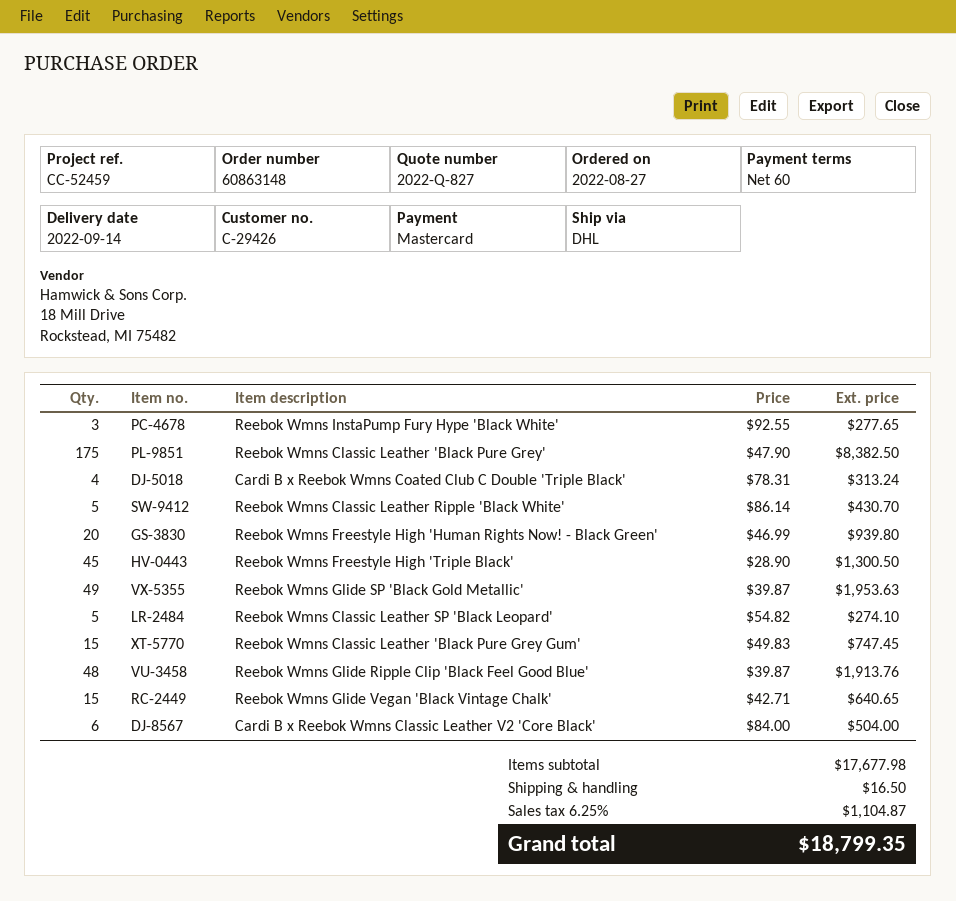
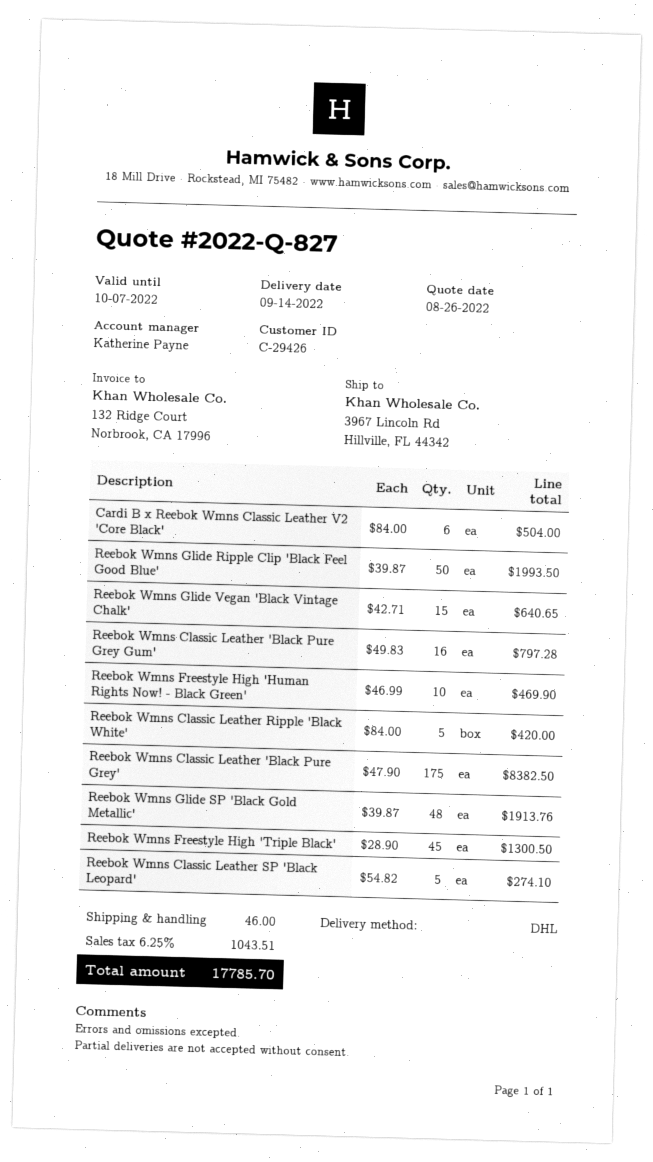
Reebok Wmns InstaPump Fury Hype 'Black White': 3 x 92.55 = 277.65 -> none
Cardi B x Reebok Wmns Coated Club C Double 'Triple Black': 4 x 78.31 = 313.24 -> none
Reebok Wmns Classic Leather Ripple 'Black White': 5 x 86.14 = 430.70 -> 5 x 84.00 = 420.00
Reebok Wmns Freestyle High 'Human Rights Now! - Black Green': 20 x 46.99 = 939.80 -> 10 x 46.99 = 469.90
Reebok Wmns Glide SP 'Black Gold Metallic': 49 x 39.87 = 1953.63 -> 48 x 39.87 = 1913.76
Reebok Wmns Classic Leather 'Black Pure Grey Gum': 15 x 49.83 = 747.45 -> 16 x 49.83 = 797.28
Reebok Wmns Glide Ripple Clip 'Black Feel Good Blue': 48 x 39.87 = 1913.76 -> 50 x 39.87 = 1993.50
shipping: 16.50 -> 46.00
tax: 6.25% = 1104.87 -> 6.25% = 1043.51
total: 18799.35 -> 17785.70

